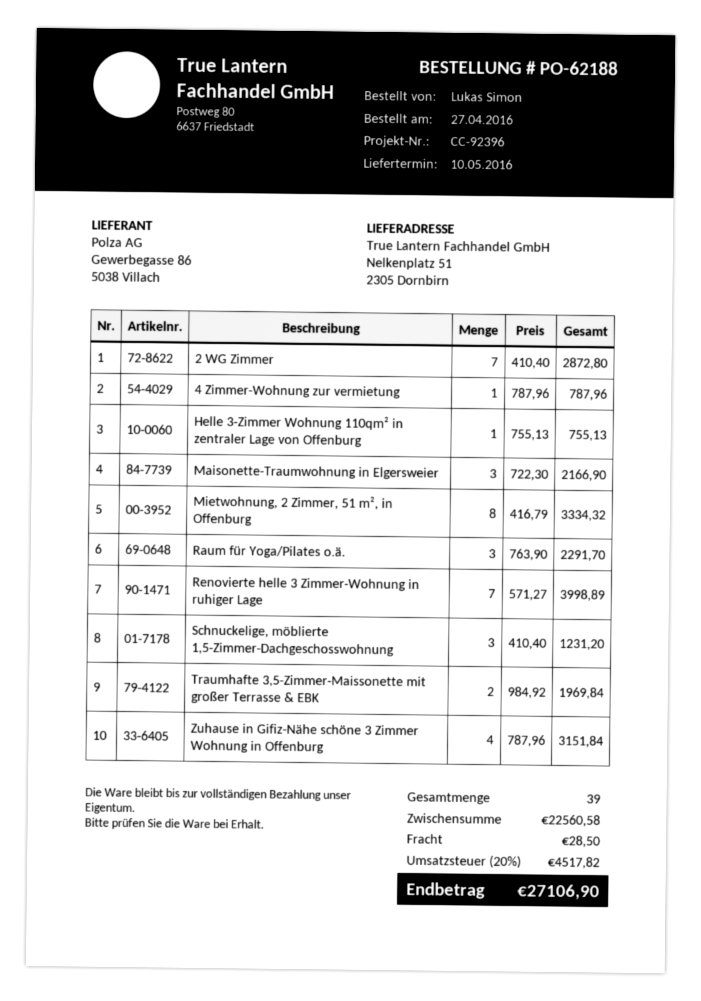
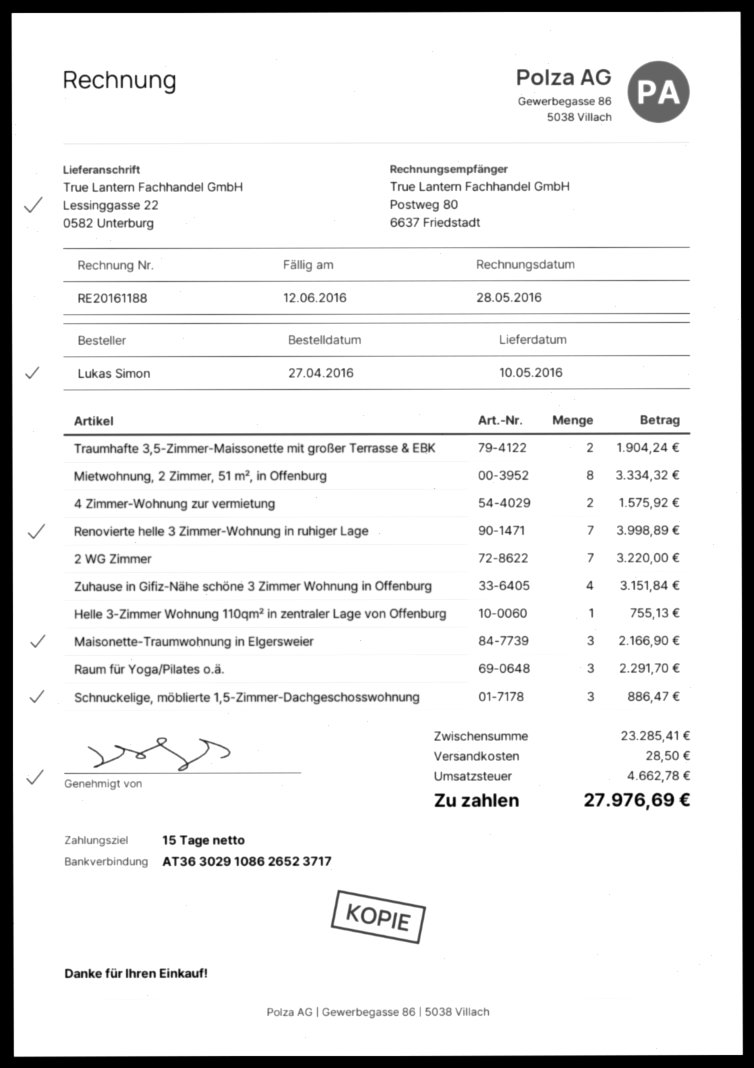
ship to: Nelkenplatz 51, 2305 Dornbirn -> Lessinggasse 22, 0582 Unterburg
2 WG Zimmer: 7 for 2872.80 -> 7 for 3220.00
4 Zimmer-Wohnung zur vermietung: 1 for 787.96 -> 2 for 1575.92
Schnuckelige, möblierte 1,5-Zimmer-Dachgeschosswohnung: 3 for 1231.20 -> 3 for 886.47
Traumhafte 3,5-Zimmer-Maissonette mit großer Terrasse & EBK: 2 for 1969.84 -> 2 for 1904.24
subtotal: 22560.58 -> 23285.41
tax: 4517.82 -> 4662.78
total: 27106.90 -> 27976.69

